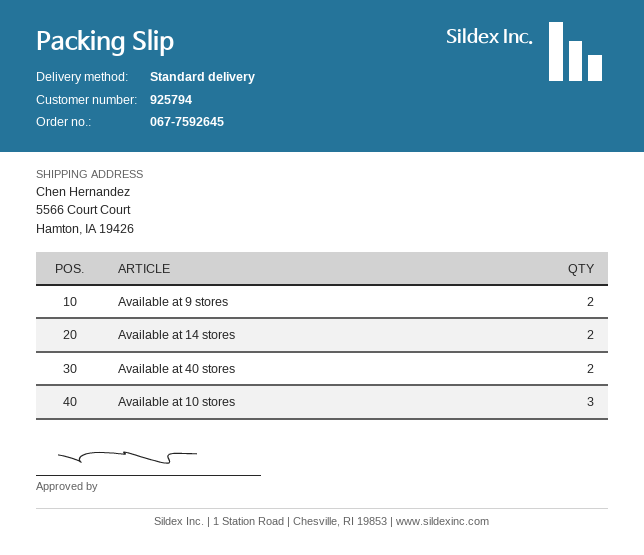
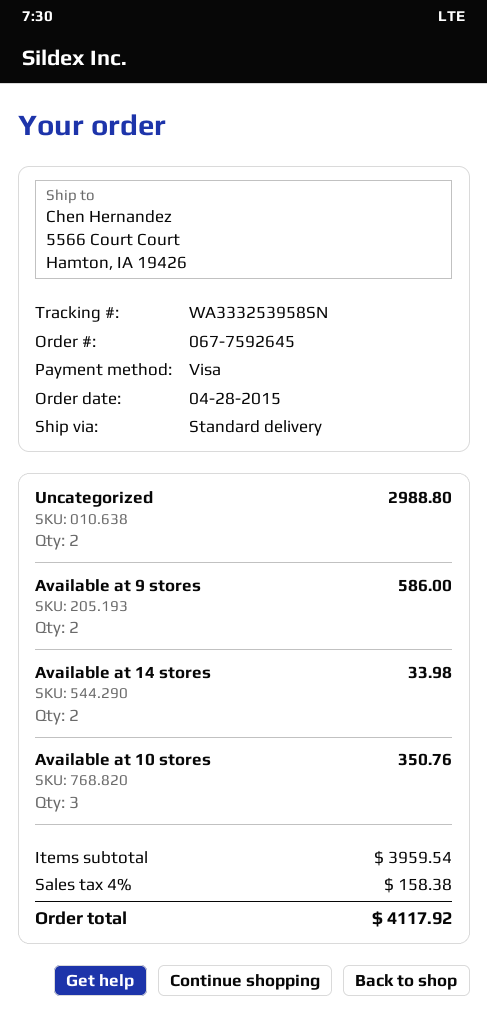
Available at 40 stores: 2 -> none
Uncategorized: none -> 2

